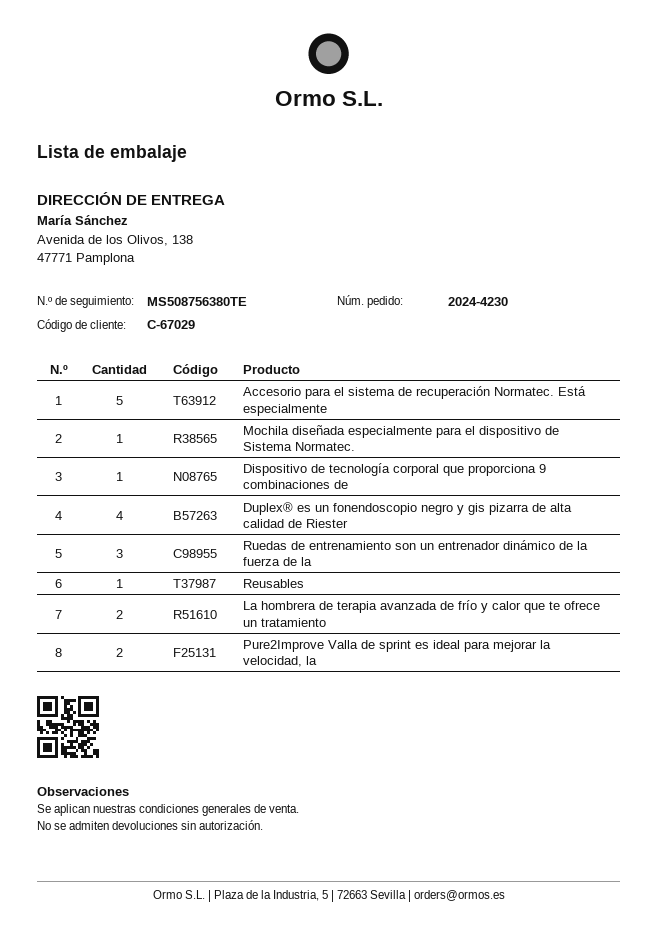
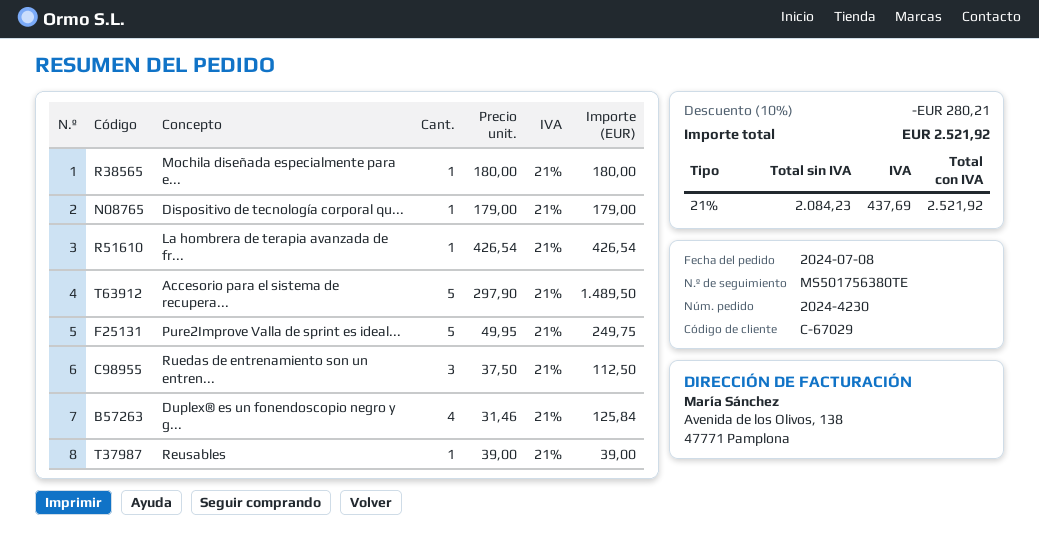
tracking number: MS508756380TE -> MS501756380TE
La hombrera de terapia avanzada de frío y calor que te ofrece un tratamiento: 2 -> 1
Pure2Improve Valla de sprint es ideal para mejorar la velocidad, la: 2 -> 5

